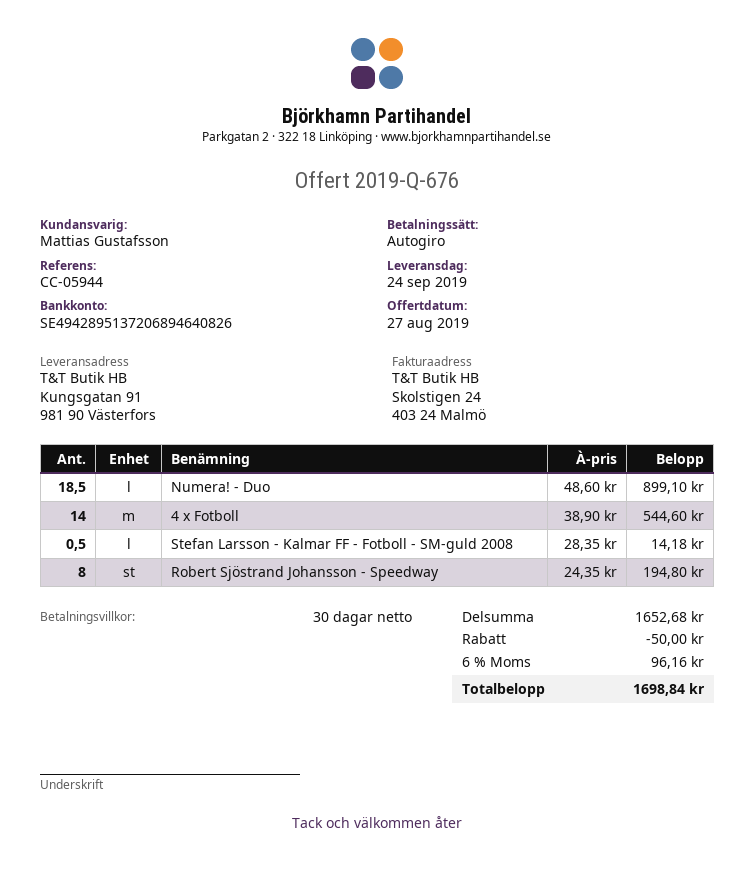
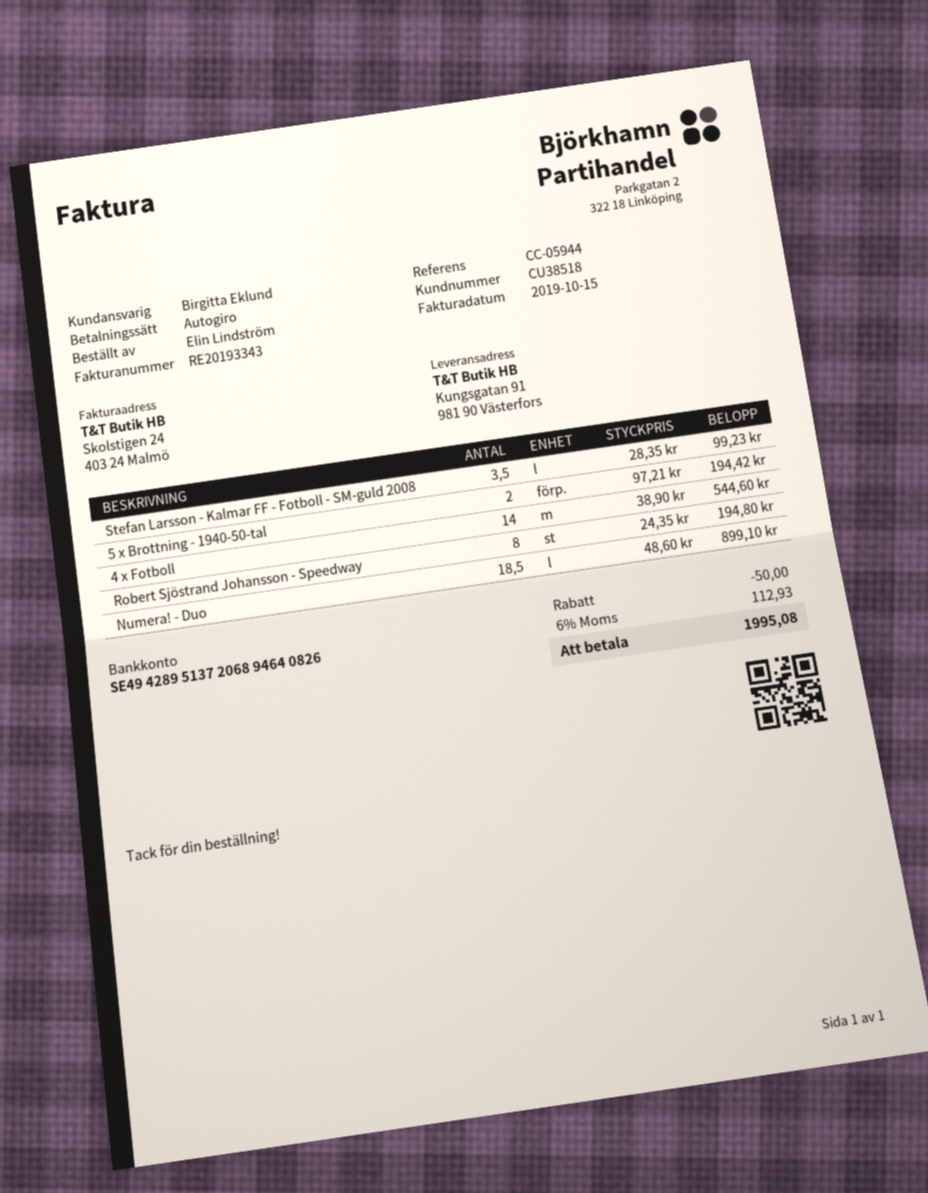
sales rep: Mattias Gustafsson -> Birgitta Eklund
Stefan Larsson - Kalmar FF - Fotboll - SM-guld 2008: 0.5 x 28.35 = 14.18 -> 3.5 x 28.35 = 99.23
5 x Brottning - 1940-50-tal: none -> 2 x 97.21 = 194.42
tax: 6% = 96.16 -> 6% = 112.93
total: 1698.84 -> 1995.08

